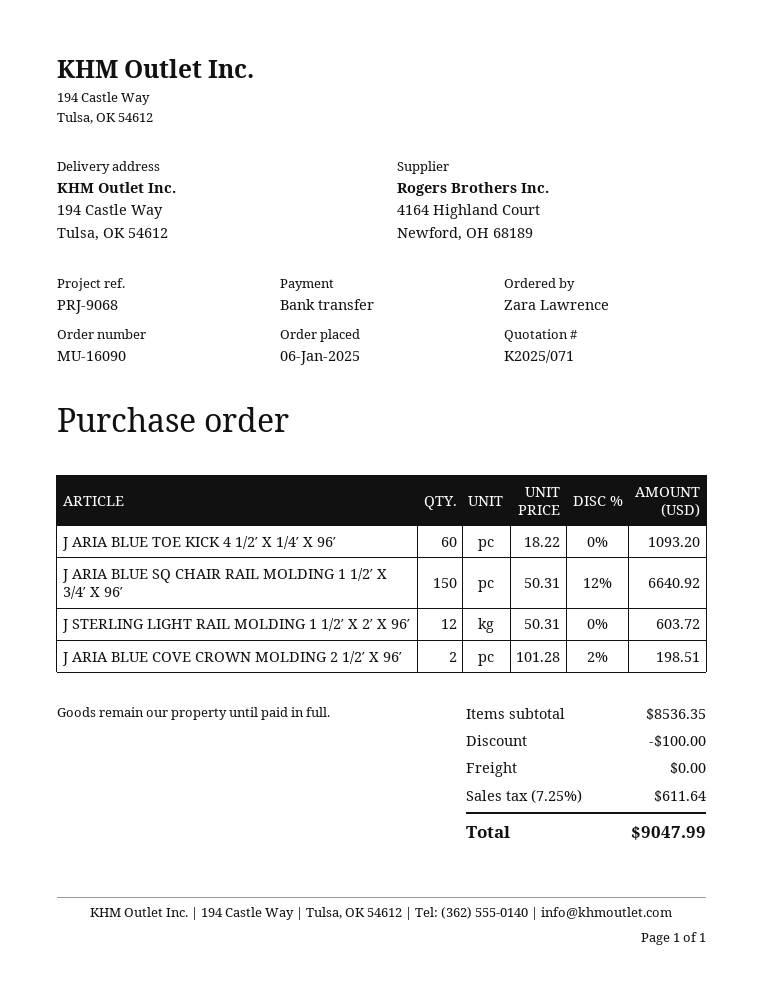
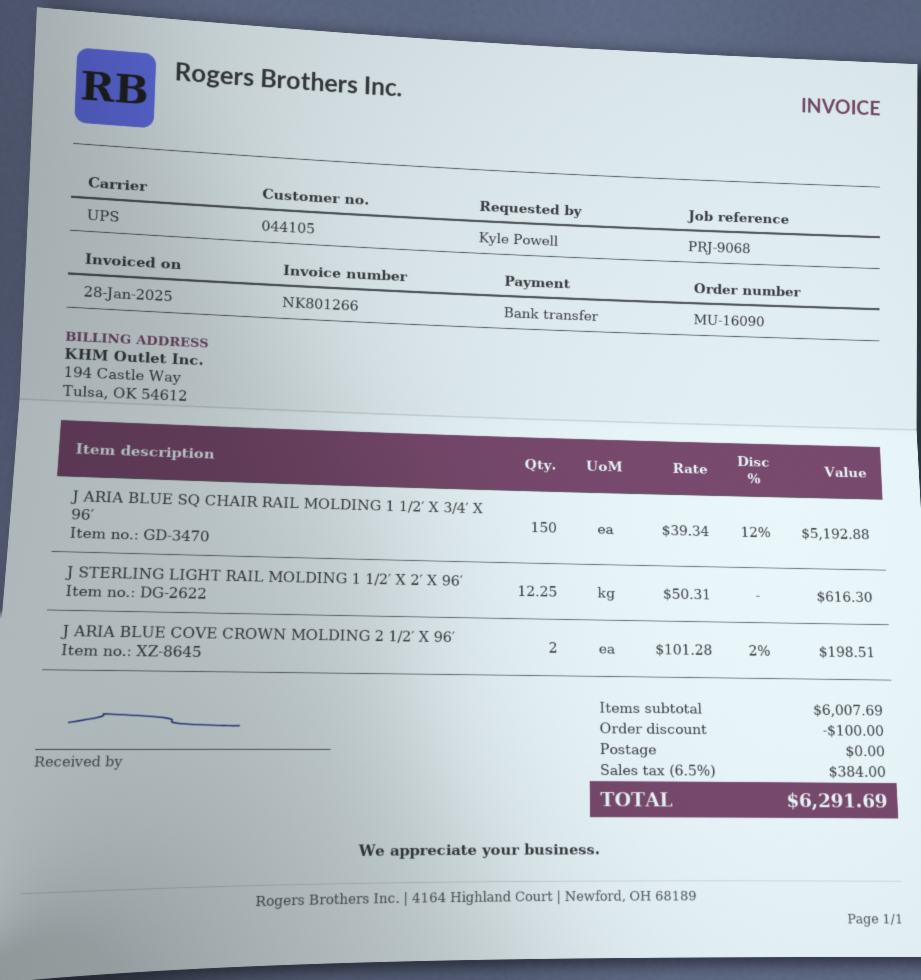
ordered by: Zara Lawrence -> Kyle Powell
J ARIA BLUE TOE KICK 4 1/2′ X 1/4′ X 96′: 60 x 18.22 = 1093.20 -> none
J ARIA BLUE SQ CHAIR RAIL MOLDING 1 1/2′ X 3/4′ X 96′: 150 x 50.31 - 12% = 6640.92 -> 150 x 39.34 - 12% = 5192.88
J STERLING LIGHT RAIL MOLDING 1 1/2′ X 2′ X 96′: 12 x 50.31 = 603.72 -> 12.25 x 50.31 = 616.30
subtotal: 8536.35 -> 6007.69
tax: 7.25% = 611.64 -> 6.5% = 384.00
total: 9047.99 -> 6291.69

